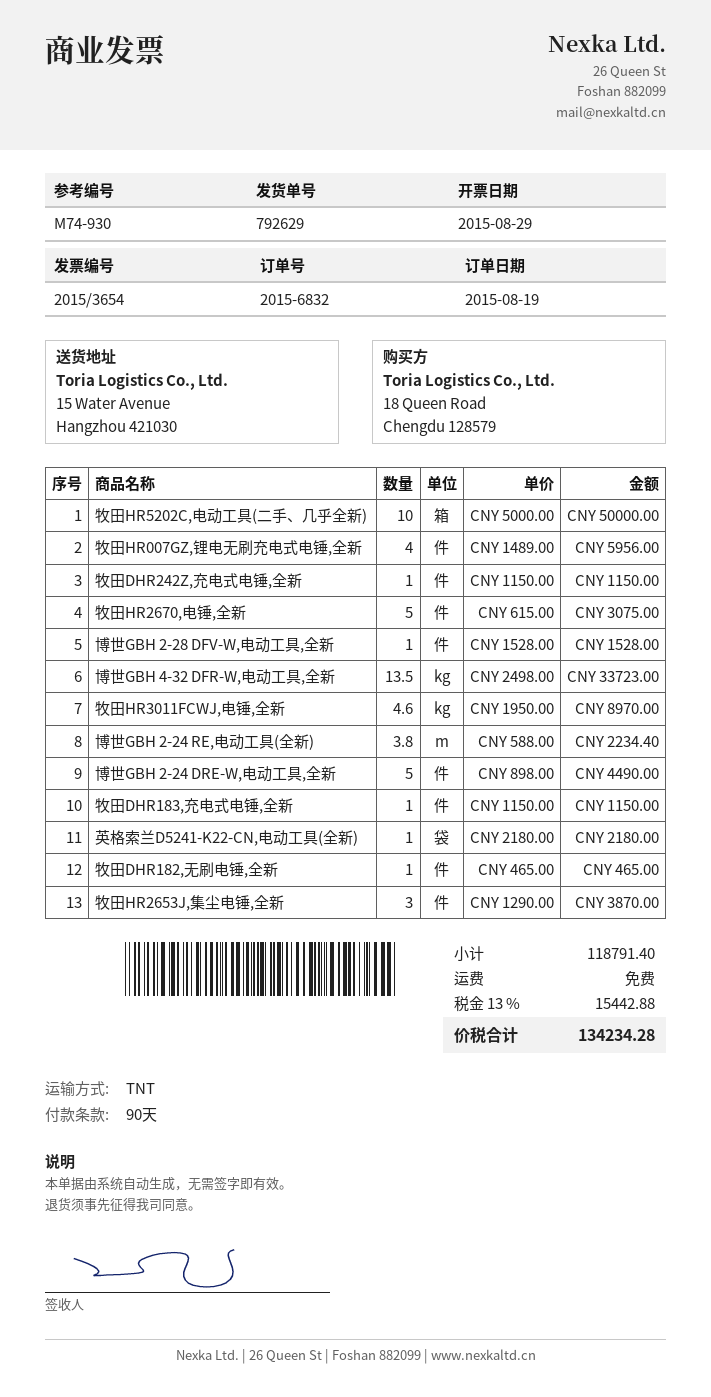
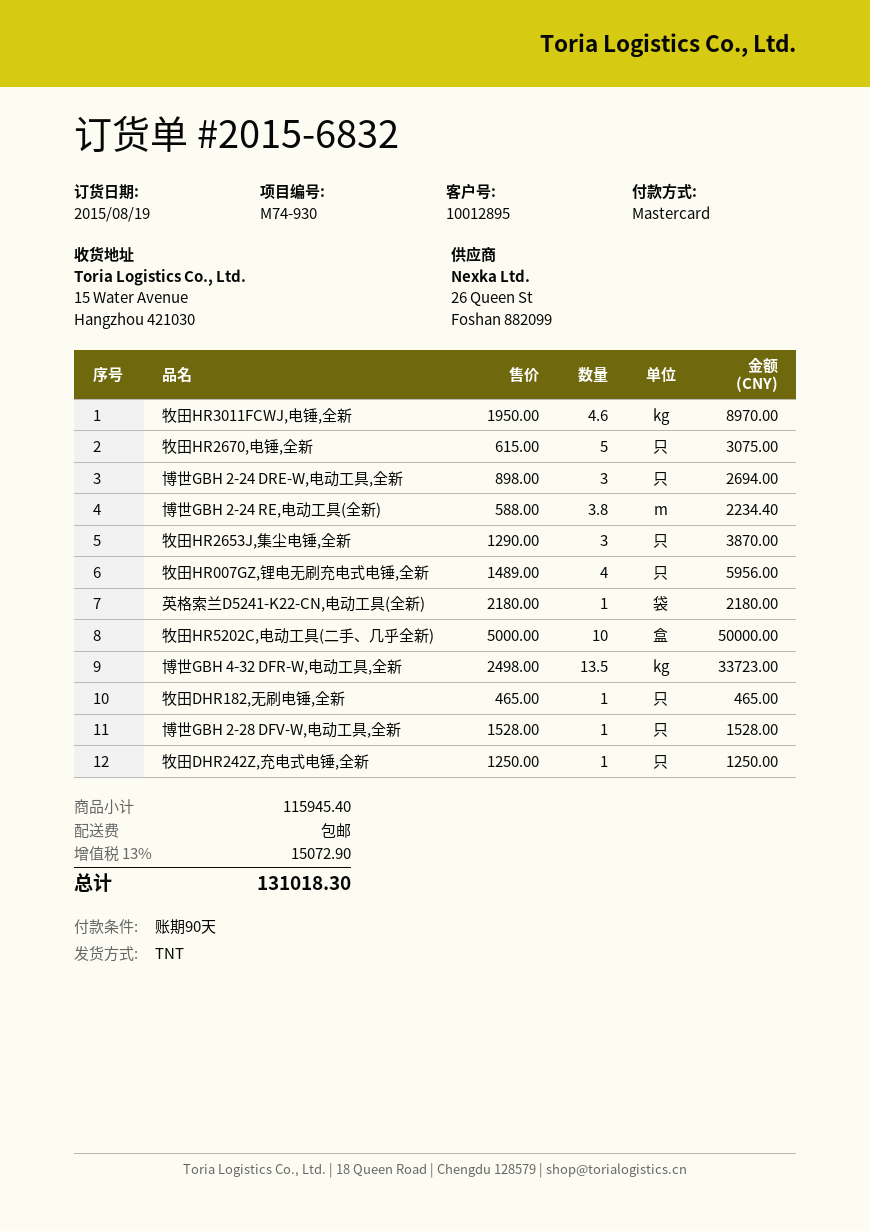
牧田DHR242Z,充电式电锤,全新: 1 x 1150.00 = 1150.00 -> 1 x 1250.00 = 1250.00
博世GBH 2-24 DRE-W,电动工具,全新: 5 x 898.00 = 4490.00 -> 3 x 898.00 = 2694.00
牧田DHR183,充电式电锤,全新: 1 x 1150.00 = 1150.00 -> none
subtotal: 118791.40 -> 115945.40
tax: 13% = 15442.88 -> 13% = 15072.90
total: 134234.28 -> 131018.30

